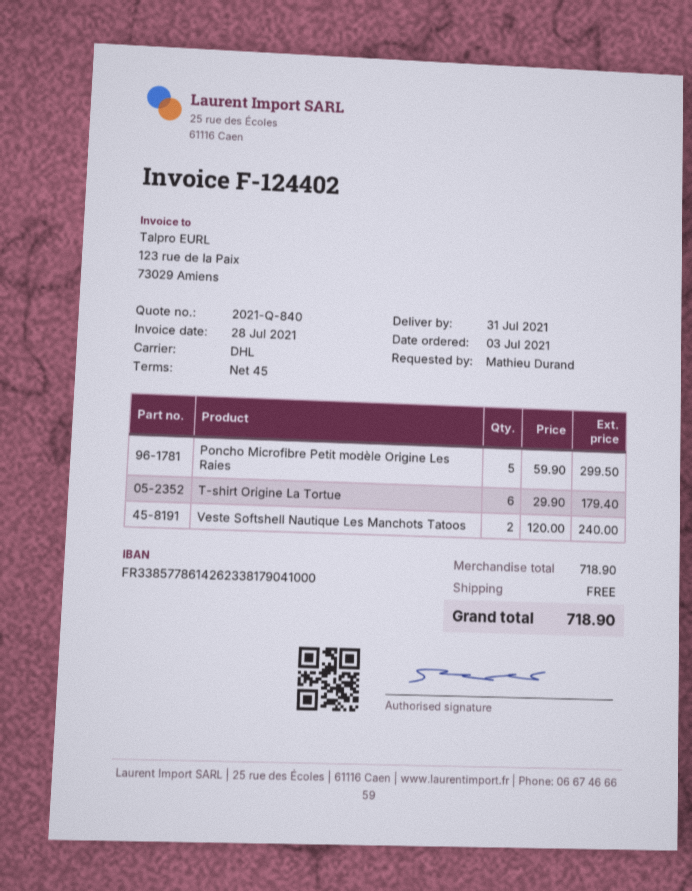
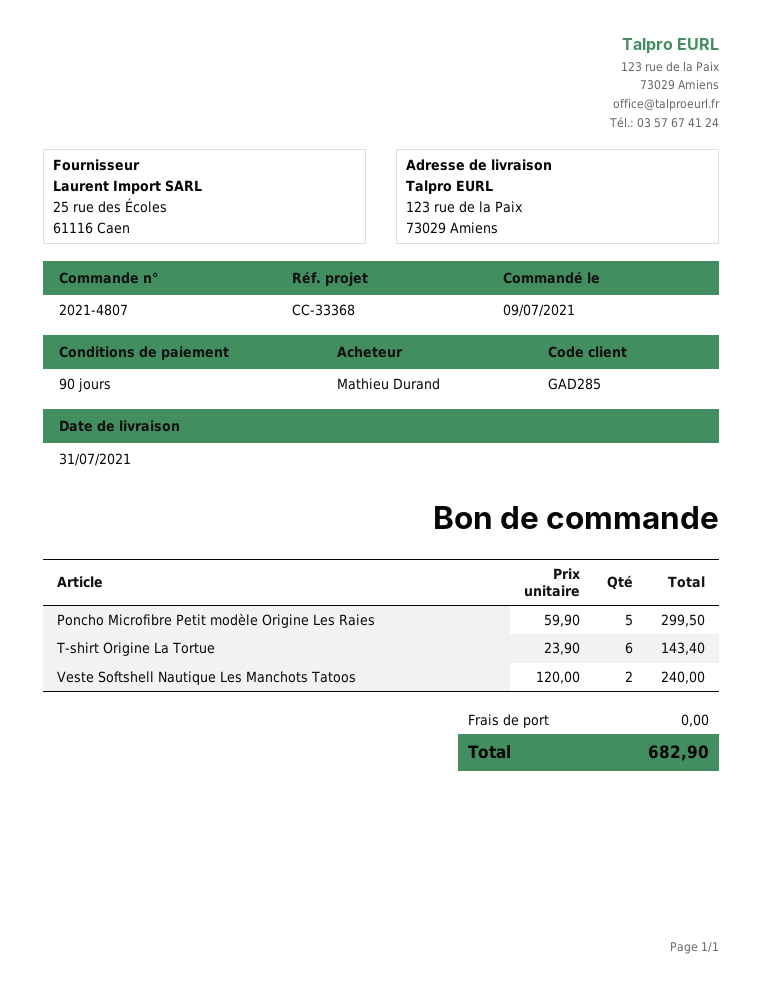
order date: 2021-07-03 -> 2021-07-09
payment terms: 45 days -> 90 days
T-shirt Origine La Tortue: 6 x 29.90 = 179.40 -> 6 x 23.90 = 143.40
total: 718.90 -> 682.90

